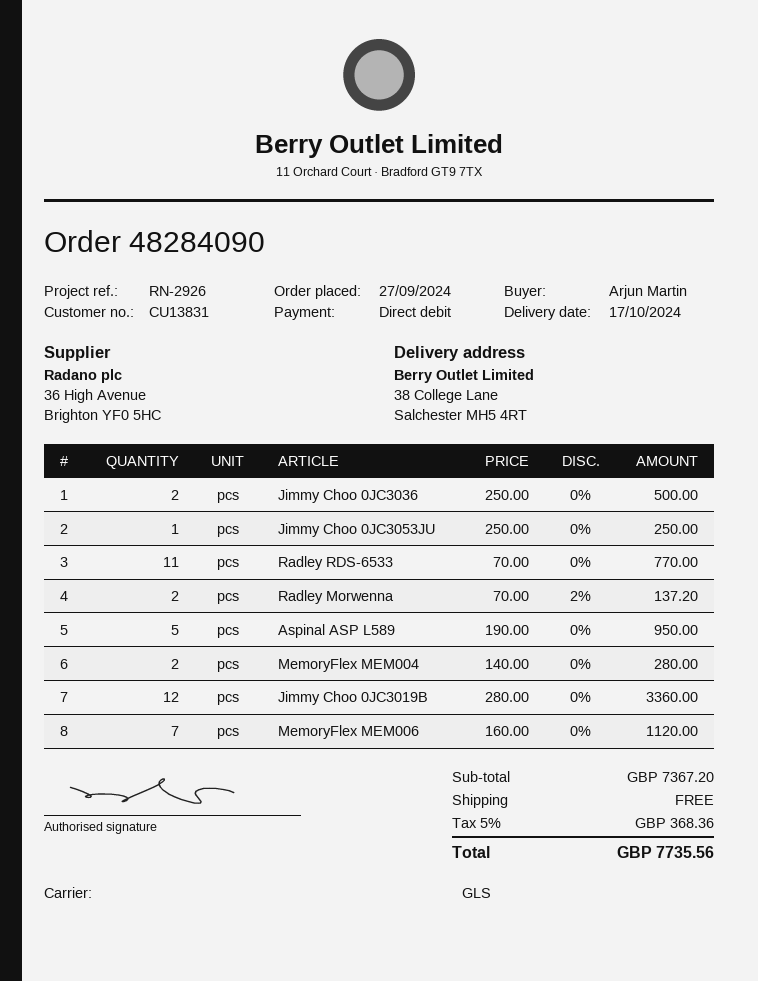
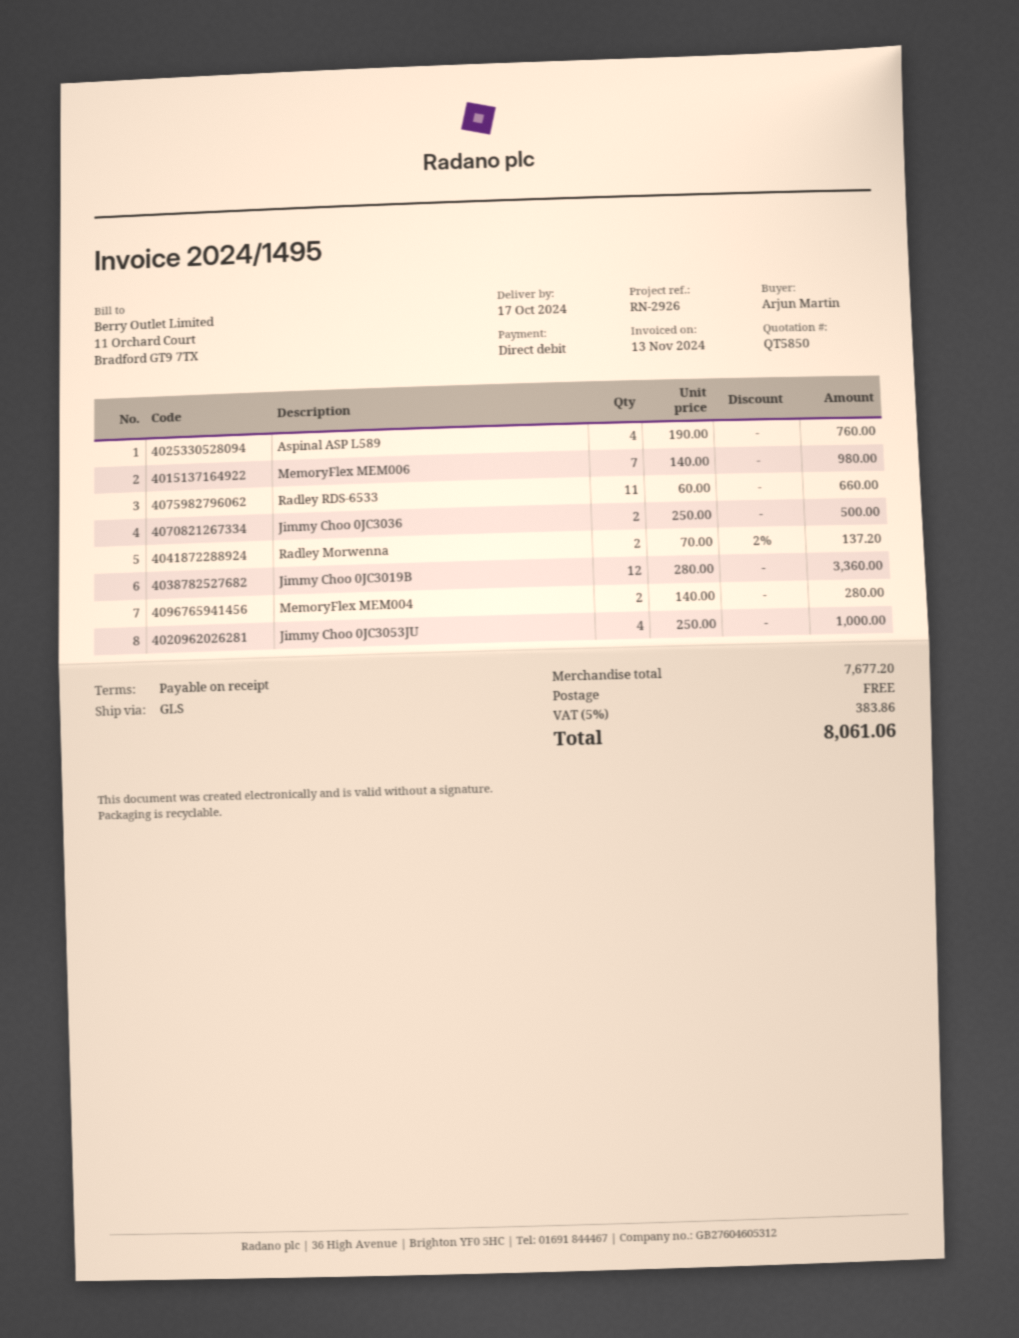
Jimmy Choo 0JC3053JU: 1 x 250.00 = 250.00 -> 4 x 250.00 = 1000.00
Radley RDS-6533: 11 x 70.00 = 770.00 -> 11 x 60.00 = 660.00
Aspinal ASP L589: 5 x 190.00 = 950.00 -> 4 x 190.00 = 760.00
MemoryFlex MEM006: 7 x 160.00 = 1120.00 -> 7 x 140.00 = 980.00
subtotal: 7367.20 -> 7677.20
tax: 5% = 368.36 -> 5% = 383.86
total: 7735.56 -> 8061.06

